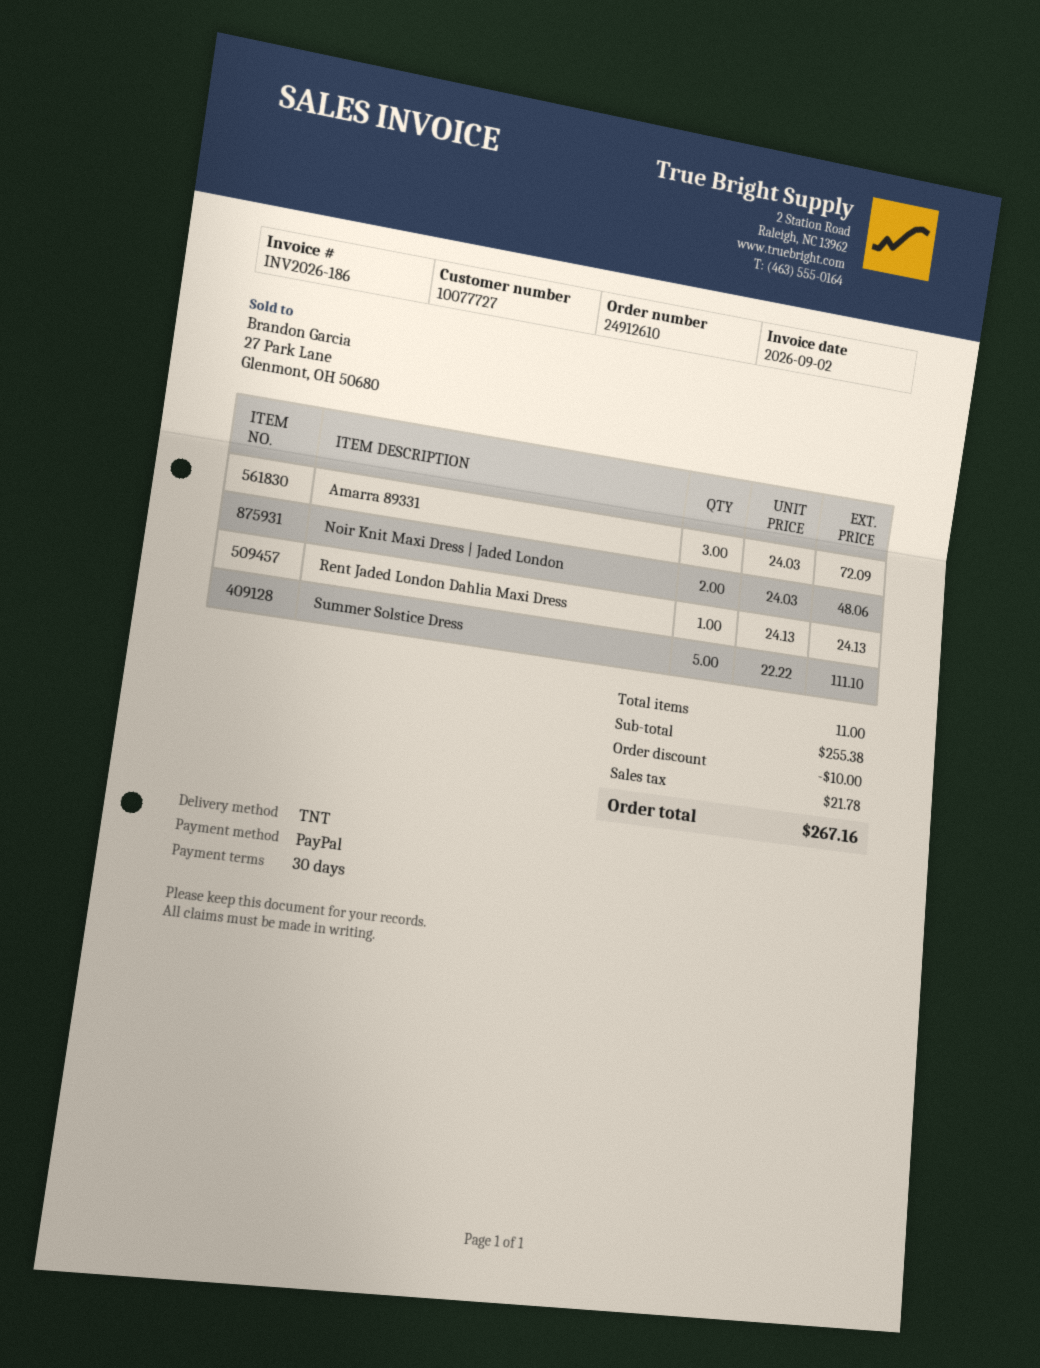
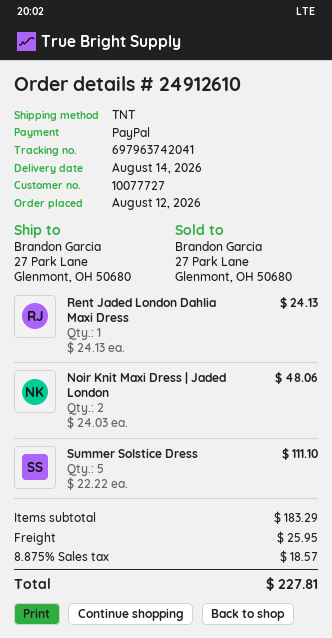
Amarra 89331: 3 x 24.03 = 72.09 -> none
subtotal: 255.38 -> 183.29
discount: 10.00 -> none
shipping: none -> 25.95
tax: 21.78 -> 18.57
total: 267.16 -> 227.81

